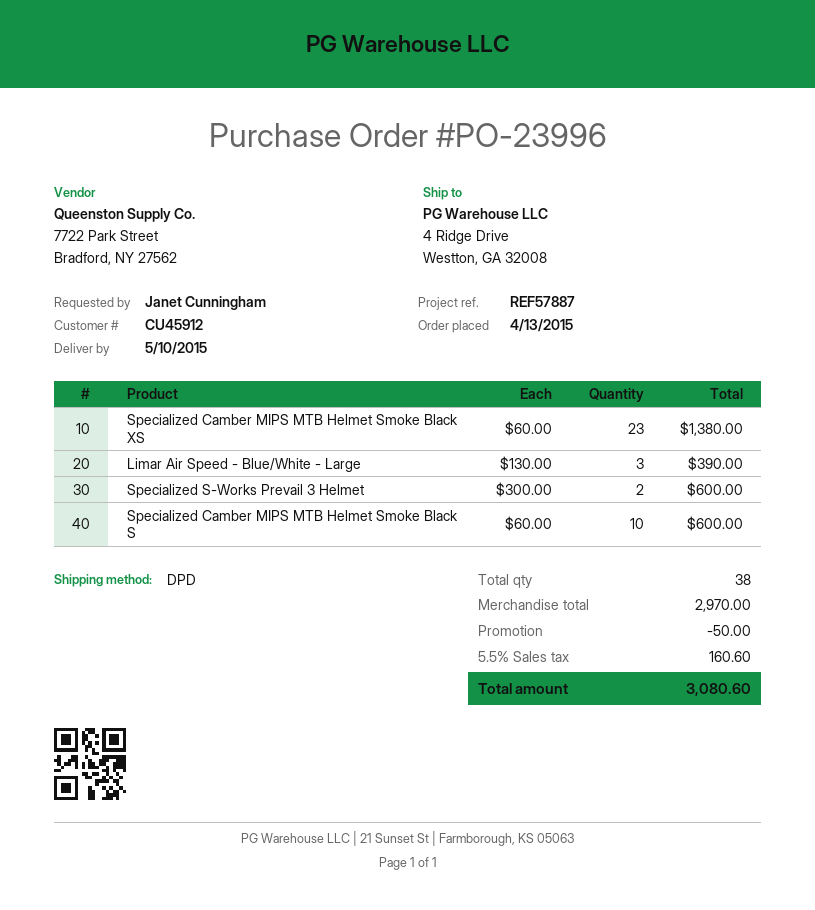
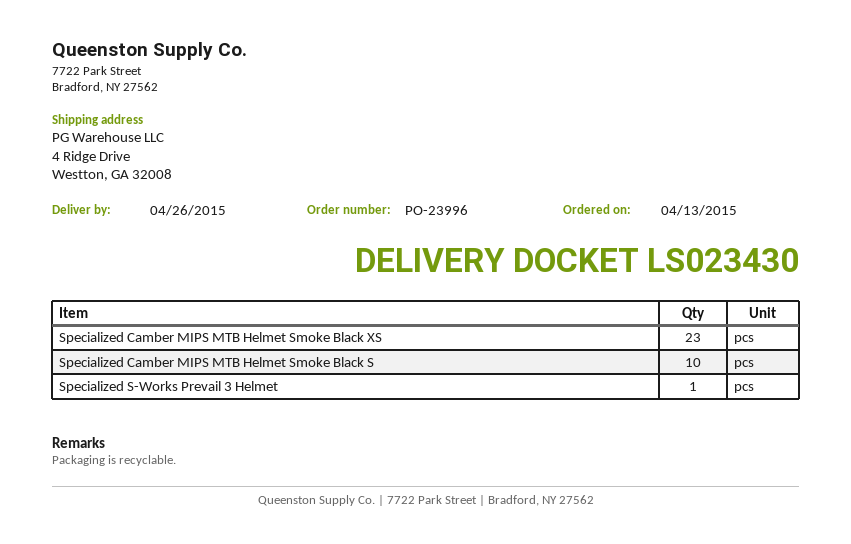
delivery date: 2015-05-10 -> 2015-04-26
Limar Air Speed - Blue/White - Large: 3 -> none
Specialized S-Works Prevail 3 Helmet: 2 -> 1

